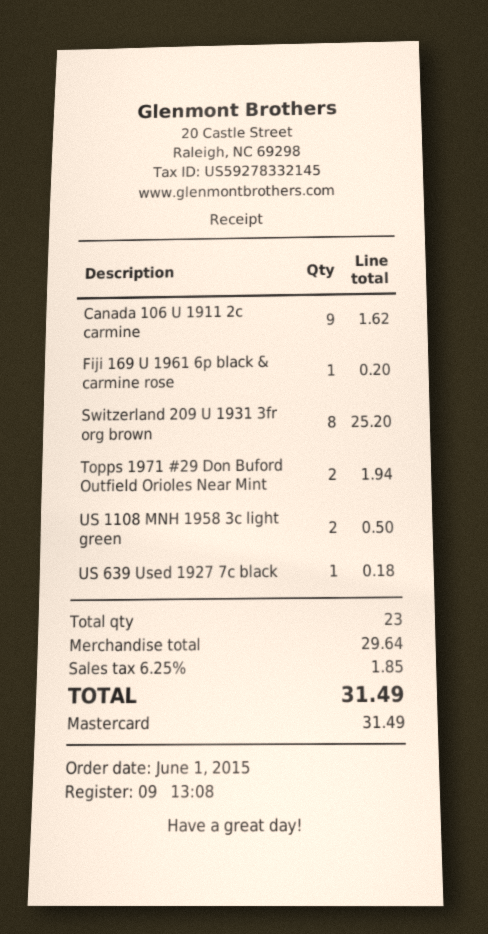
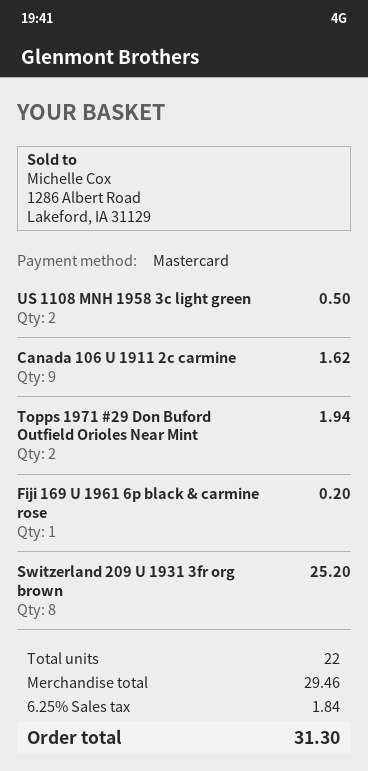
US 639 Used 1927 7c black: 1 for 0.18 -> none
total quantity: 23 -> 22
subtotal: 29.64 -> 29.46
tax: 6.25% = 1.85 -> 6.25% = 1.84
total: 31.49 -> 31.30

